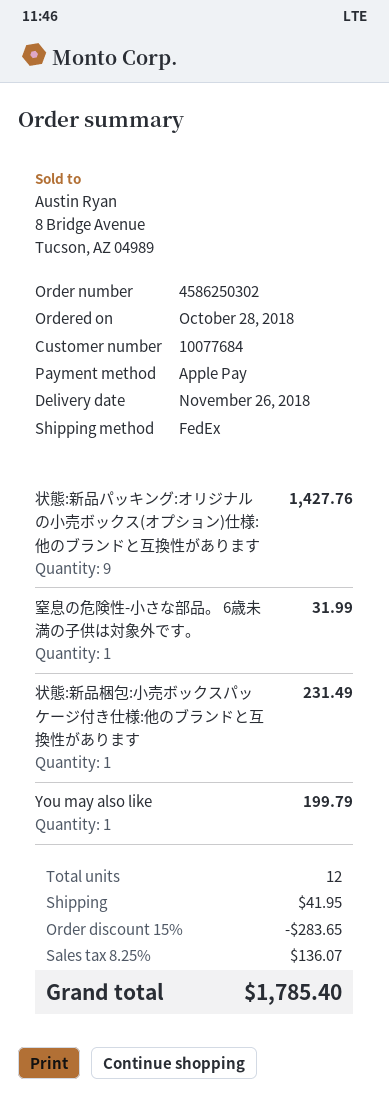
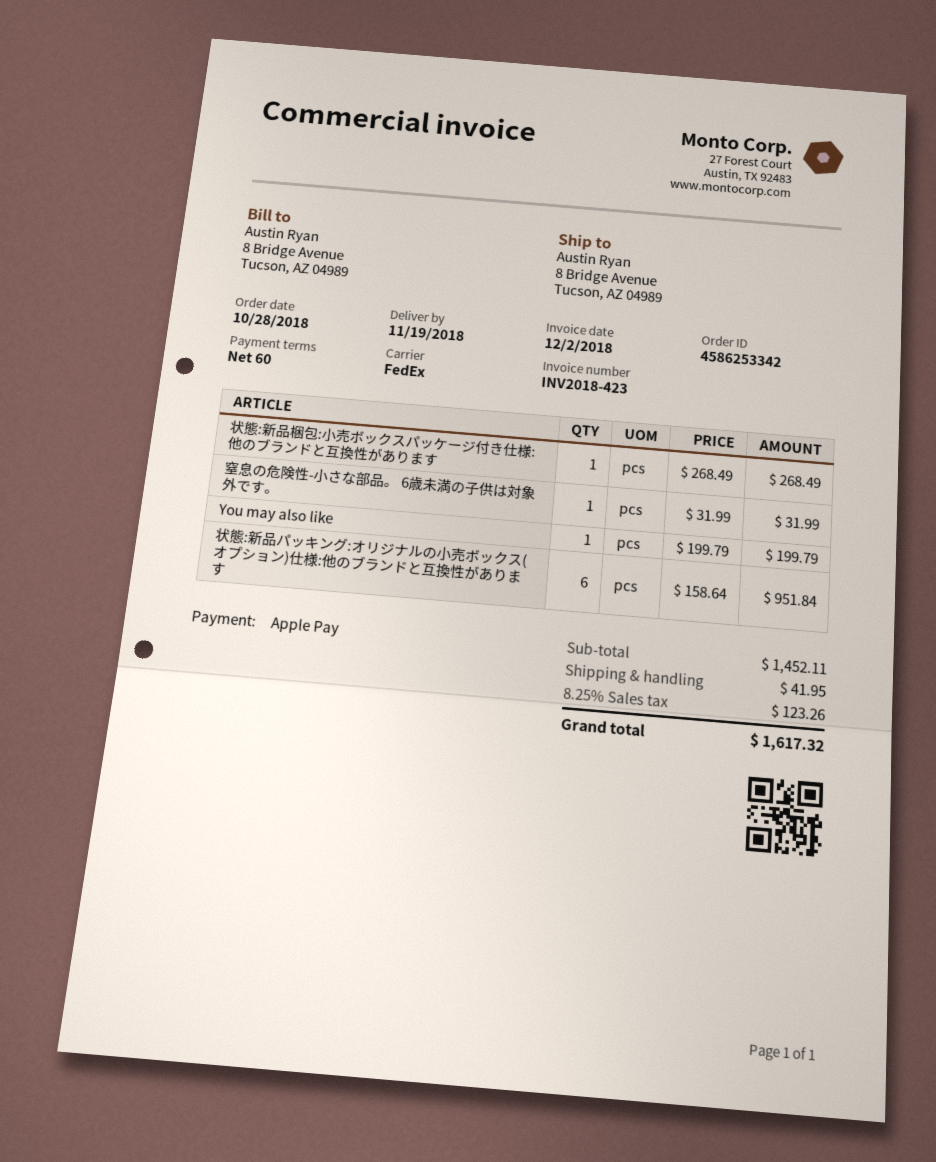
order number: 4586250302 -> 4586253342
delivery date: 2018-11-26 -> 2018-11-19
状態:新品パッキング:オリジナルの小売ボックス(オプション)仕様:他のブランドと互換性があります: 9 for 1427.76 -> 6 for 951.84
状態:新品梱包:小売ボックスパッケージ付き仕様:他のブランドと互換性があります: 1 for 231.49 -> 1 for 268.49
discount: 15% = 283.65 -> none
tax: 8.25% = 136.07 -> 8.25% = 123.26
total: 1785.40 -> 1617.32

